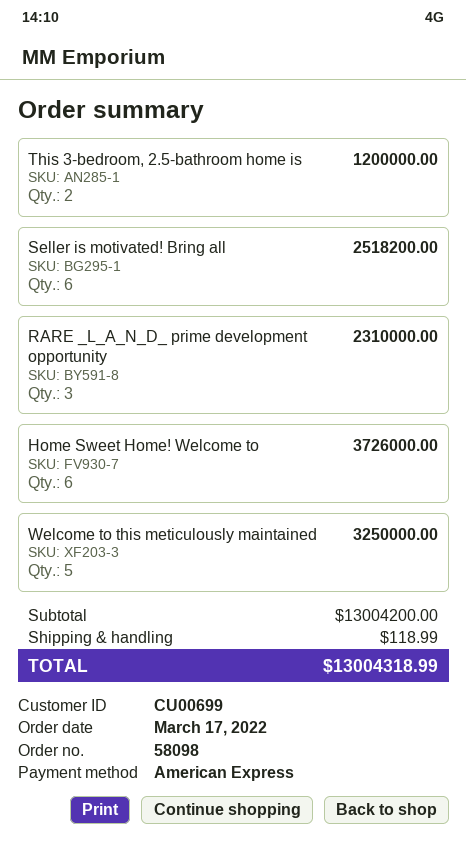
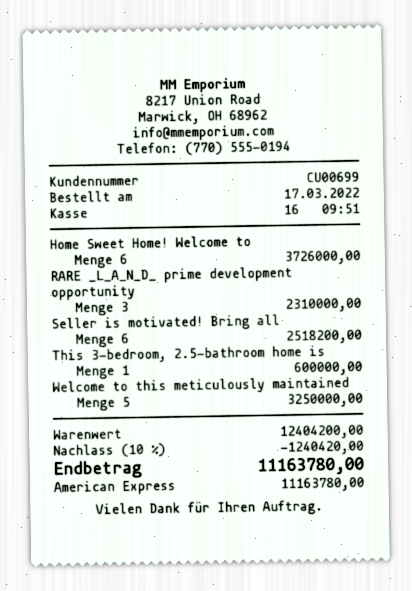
This 3-bedroom, 2.5-bathroom home is: 2 for 1200000.00 -> 1 for 600000.00
subtotal: 13004200.00 -> 12404200.00
discount: none -> 10% = 1240420.00
shipping: 118.99 -> none
total: 13004318.99 -> 11163780.00

